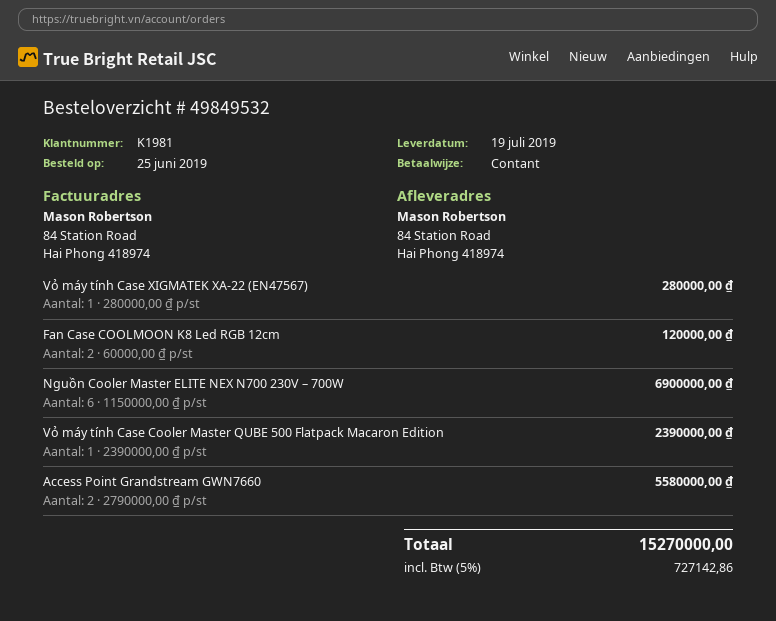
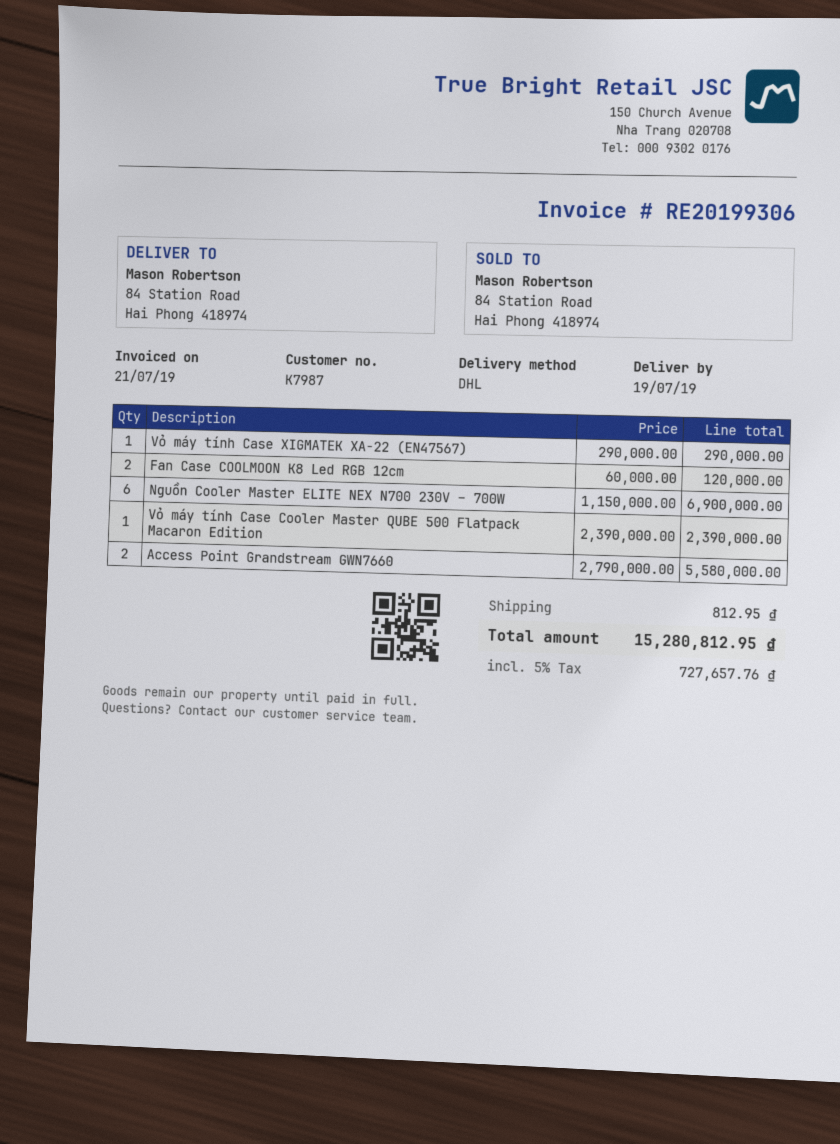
customer number: K1981 -> K7987
Vỏ máy tính Case XIGMATEK XA-22 (EN47567): 1 x 280000.00 = 280000.00 -> 1 x 290000.00 = 290000.00
shipping: none -> 812.95
tax: 5% = 727142.86 -> 5% = 727657.76
total: 15270000.00 -> 15280812.95

